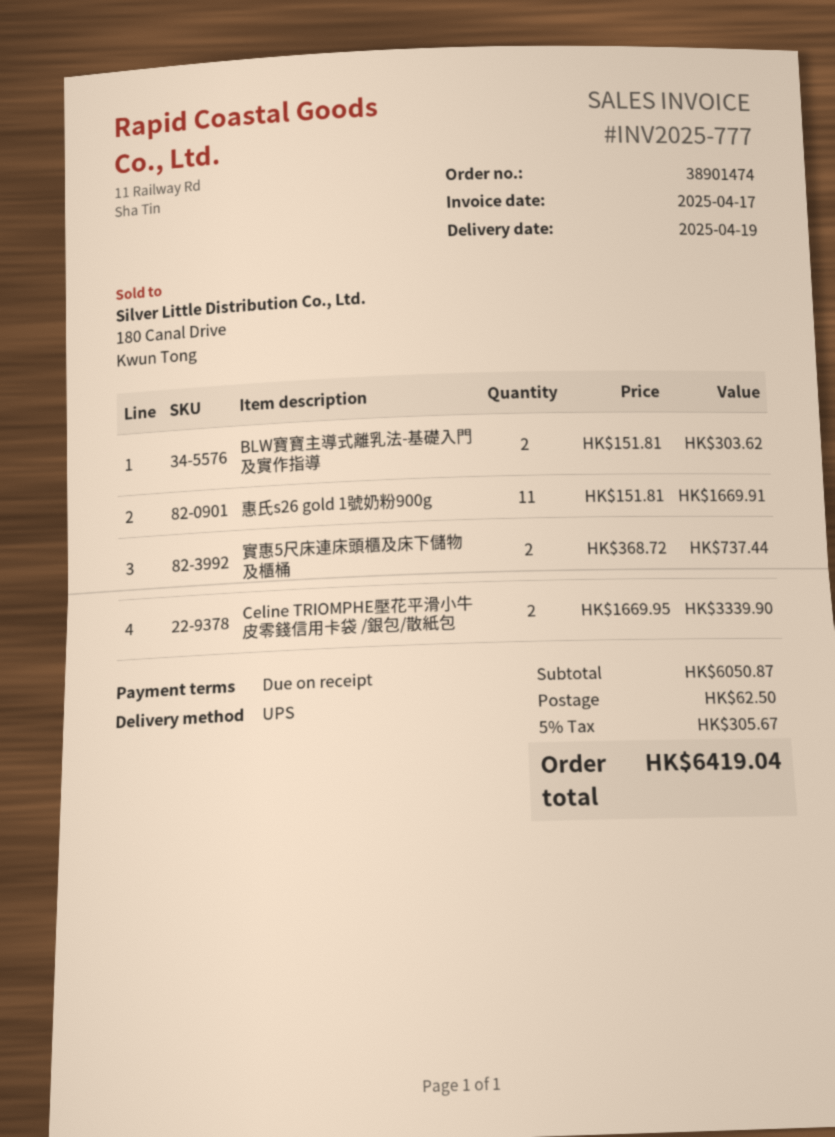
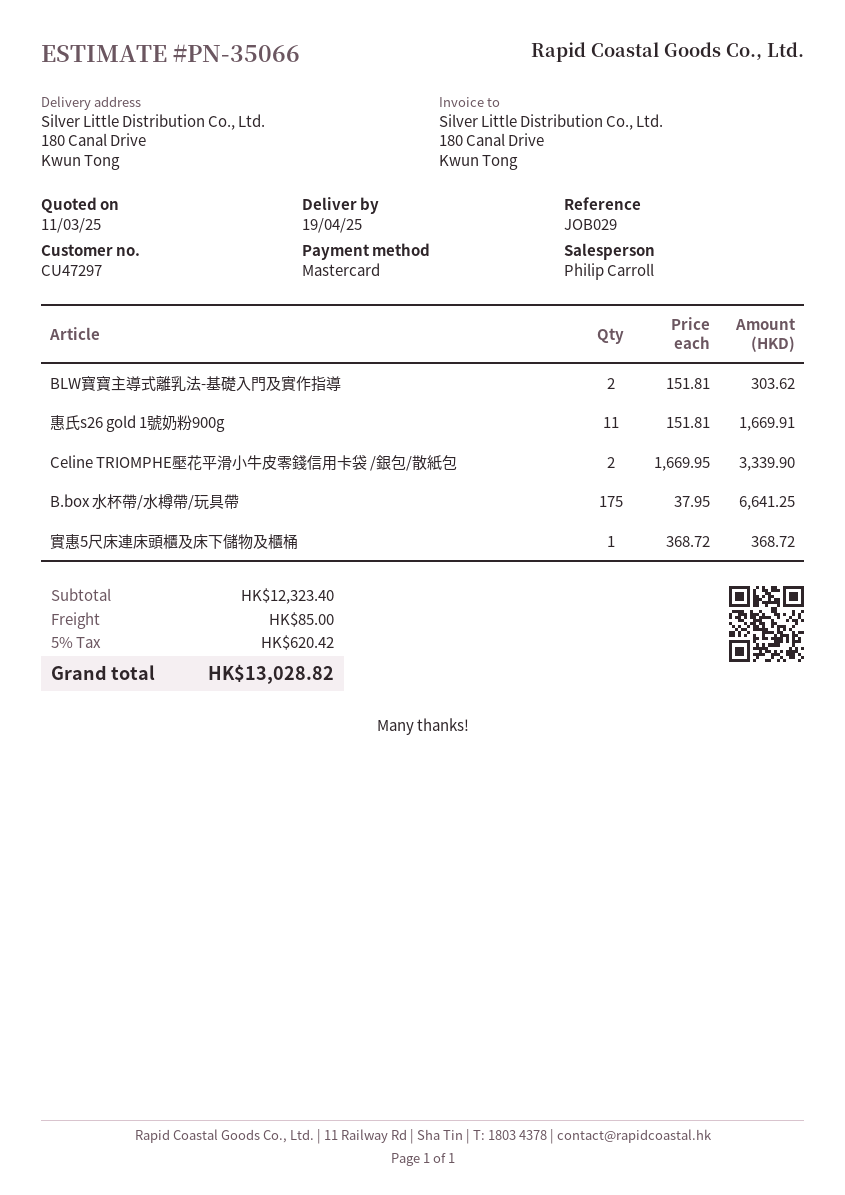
實惠5尺床連床頭櫃及床下儲物及櫃桶: 2 x 368.72 = 737.44 -> 1 x 368.72 = 368.72
B.box 水杯帶/水樽帶/玩具帶: none -> 175 x 37.95 = 6641.25
subtotal: 6050.87 -> 12323.40
shipping: 62.50 -> 85.00
tax: 5% = 305.67 -> 5% = 620.42
total: 6419.04 -> 13028.82

